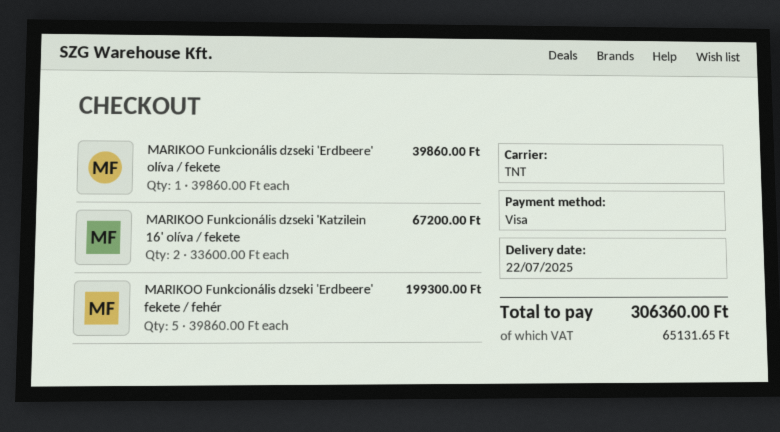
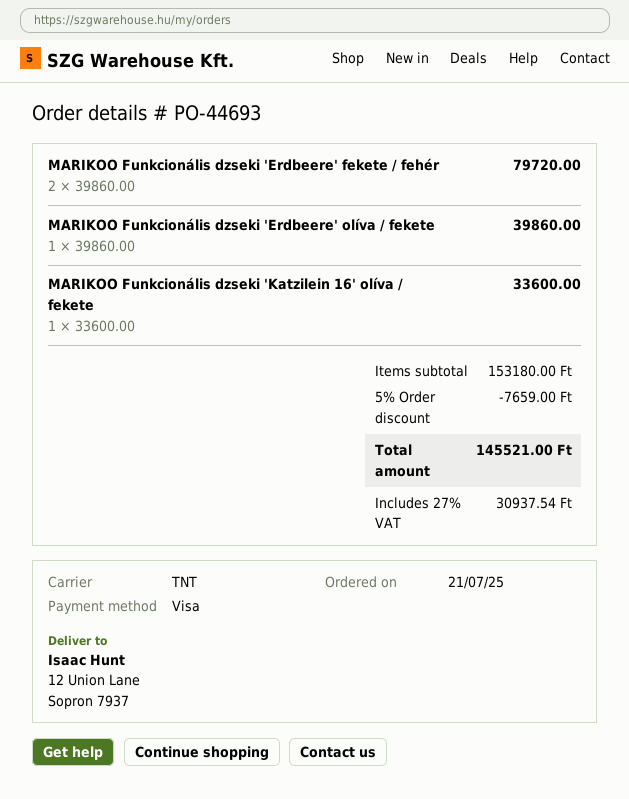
MARIKOO Funkcionális dzseki 'Katzilein 16' olíva / fekete: 2 x 33600.00 = 67200.00 -> 1 x 33600.00 = 33600.00
MARIKOO Funkcionális dzseki 'Erdbeere' fekete / fehér: 5 x 39860.00 = 199300.00 -> 2 x 39860.00 = 79720.00
discount: none -> 5% = 7659.00
tax: 65131.65 -> 30937.54
total: 306360.00 -> 145521.00

